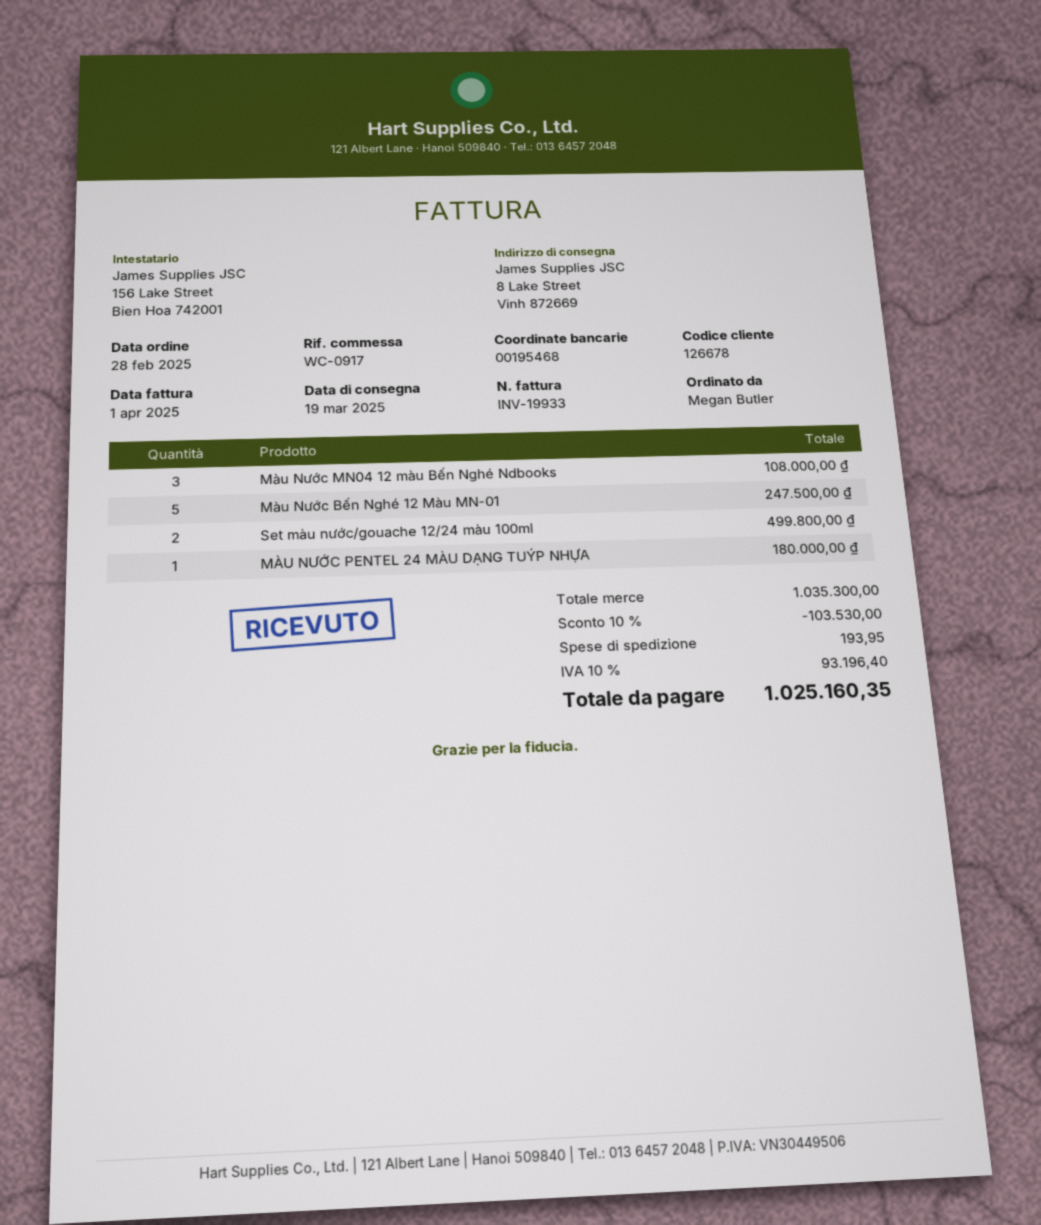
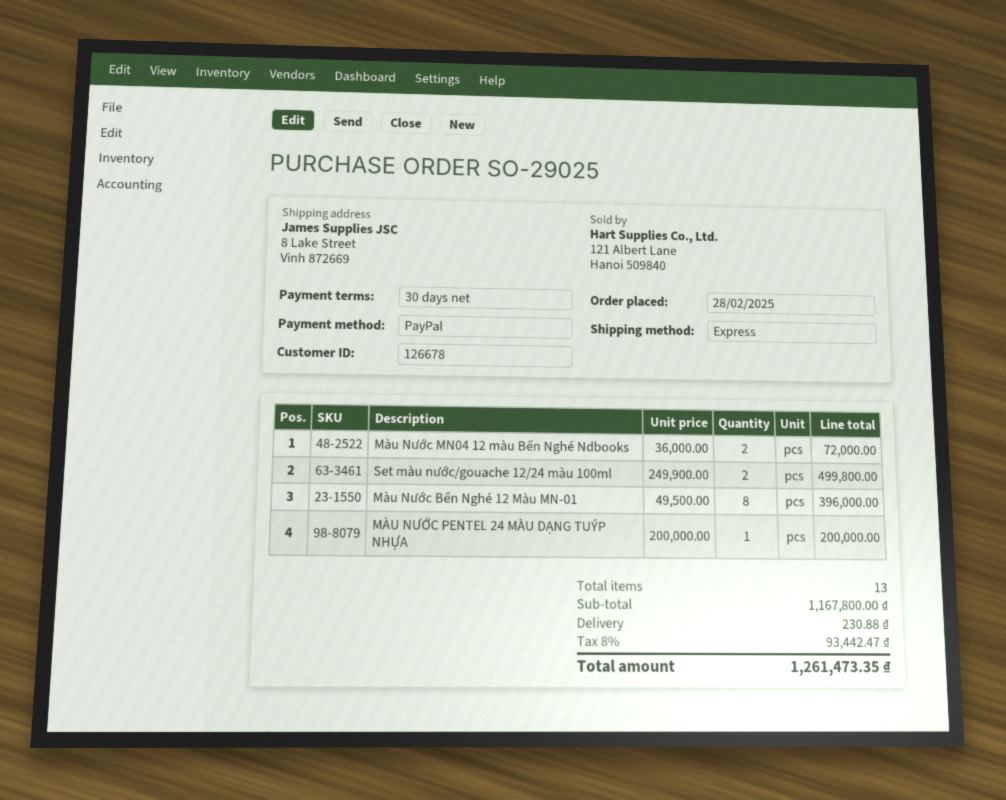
Màu Nước MN04 12 màu Bến Nghé Ndbooks: 3 for 108000.00 -> 2 for 72000.00
Màu Nước Bến Nghé 12 Màu MN-01: 5 for 247500.00 -> 8 for 396000.00
MÀU NƯỚC PENTEL 24 MÀU DẠNG TUÝP NHỰA: 1 for 180000.00 -> 1 for 200000.00
subtotal: 1035300.00 -> 1167800.00
discount: 10% = 103530.00 -> none
shipping: 193.95 -> 230.88
tax: 10% = 93196.40 -> 8% = 93442.47
total: 1025160.35 -> 1261473.35

